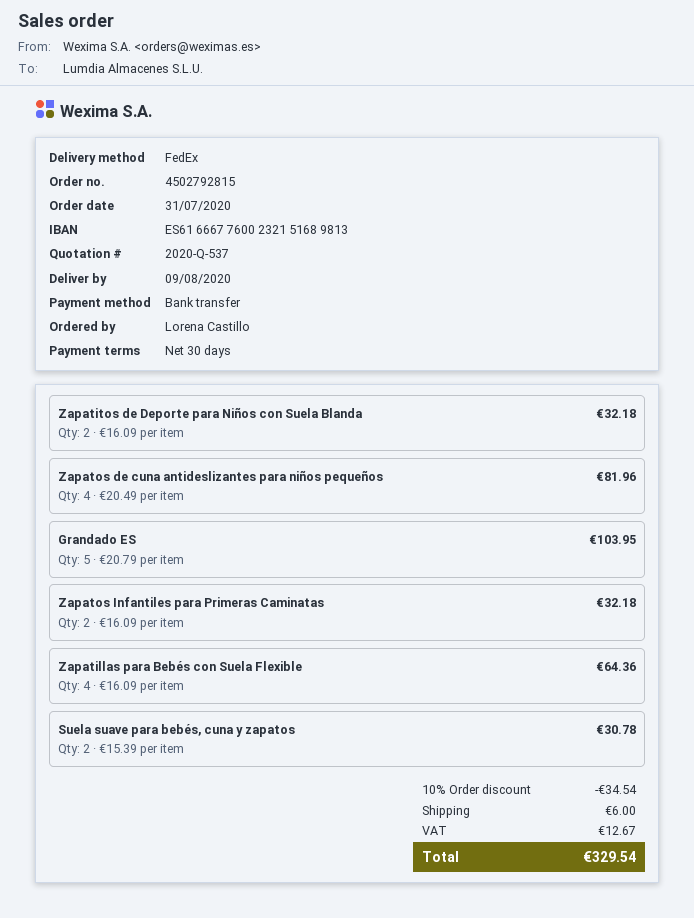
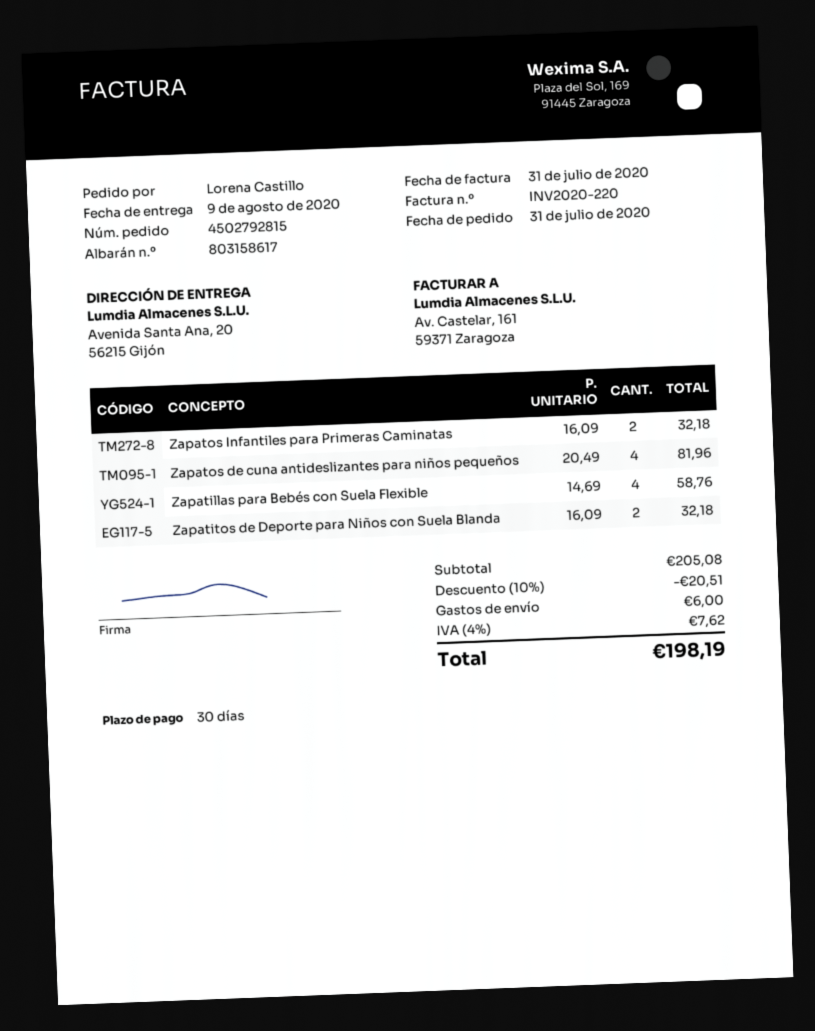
Grandado ES: 5 x 20.79 = 103.95 -> none
Zapatillas para Bebés con Suela Flexible: 4 x 16.09 = 64.36 -> 4 x 14.69 = 58.76
Suela suave para bebés, cuna y zapatos: 2 x 15.39 = 30.78 -> none
discount: 10% = 34.54 -> 10% = 20.51
tax: 12.67 -> 7.62
total: 329.54 -> 198.19

